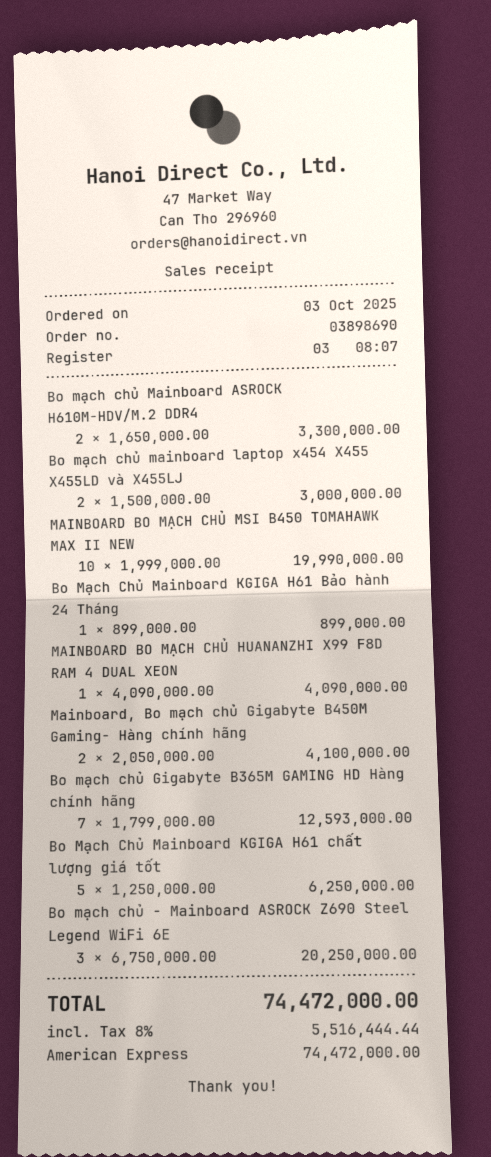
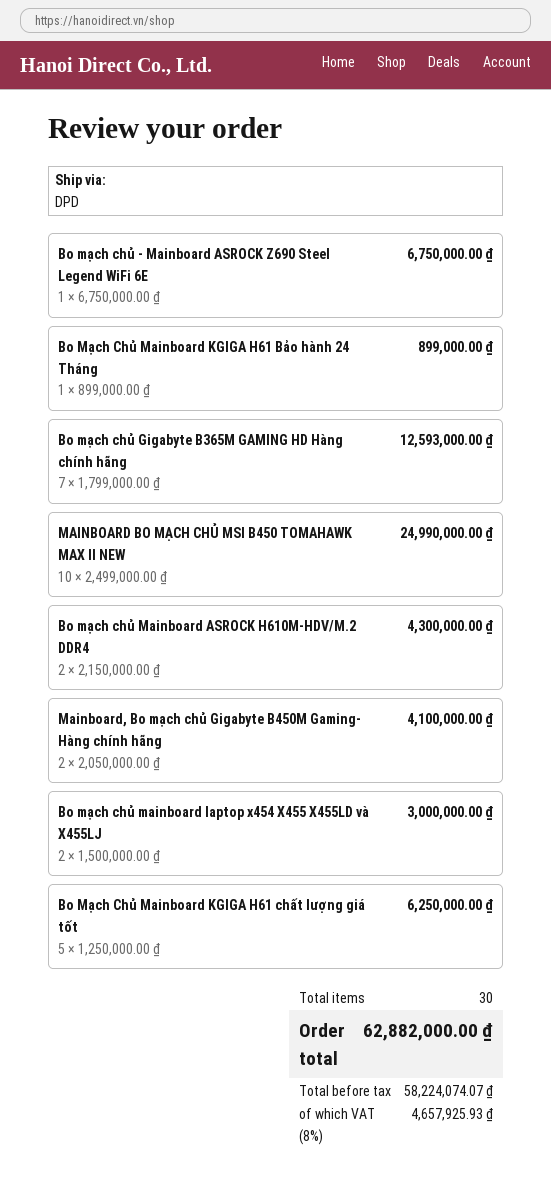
Bo mạch chủ Mainboard ASROCK H610M-HDV/M.2 DDR4: 2 x 1650000.00 = 3300000.00 -> 2 x 2150000.00 = 4300000.00
MAINBOARD BO MẠCH CHỦ MSI B450 TOMAHAWK MAX II NEW: 10 x 1999000.00 = 19990000.00 -> 10 x 2499000.00 = 24990000.00
MAINBOARD BO MẠCH CHỦ HUANANZHI X99 F8D RAM 4 DUAL XEON: 1 x 4090000.00 = 4090000.00 -> none
Bo mạch chủ - Mainboard ASROCK Z690 Steel Legend WiFi 6E: 3 x 6750000.00 = 20250000.00 -> 1 x 6750000.00 = 6750000.00
tax: 8% = 5516444.44 -> 8% = 4657925.93
total: 74472000.00 -> 62882000.00

